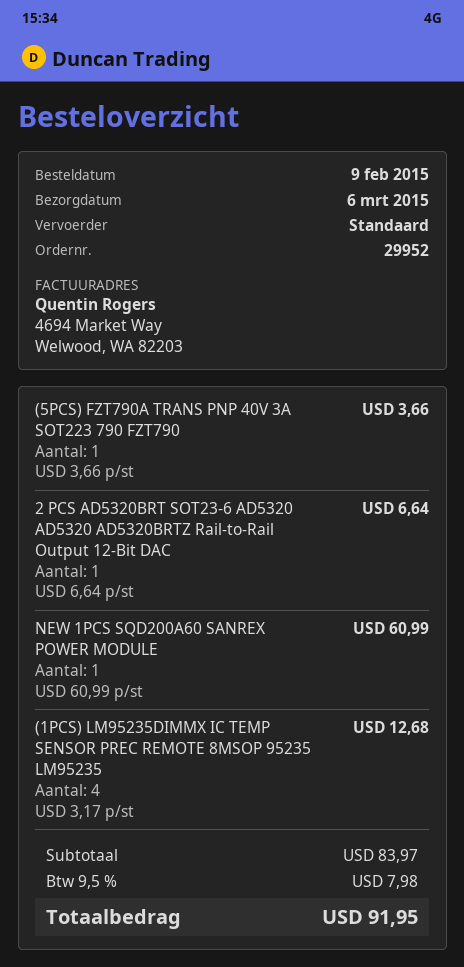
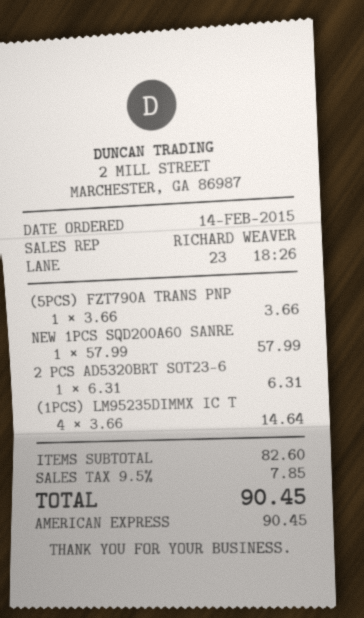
order date: 2015-02-09 -> 2015-02-14
2 PCS AD5320BRT SOT23-6 AD5320 AD5320 AD5320BRTZ Rail-to-Rail Output 12-Bit DAC: 1 x 6.64 = 6.64 -> 1 x 6.31 = 6.31
NEW 1PCS SQD200A60 SANREX POWER MODULE: 1 x 60.99 = 60.99 -> 1 x 57.99 = 57.99
(1PCS) LM95235DIMMX IC TEMP SENSOR PREC REMOTE 8MSOP 95235 LM95235: 4 x 3.17 = 12.68 -> 4 x 3.66 = 14.64
subtotal: 83.97 -> 82.60
tax: 9.5% = 7.98 -> 9.5% = 7.85
total: 91.95 -> 90.45

